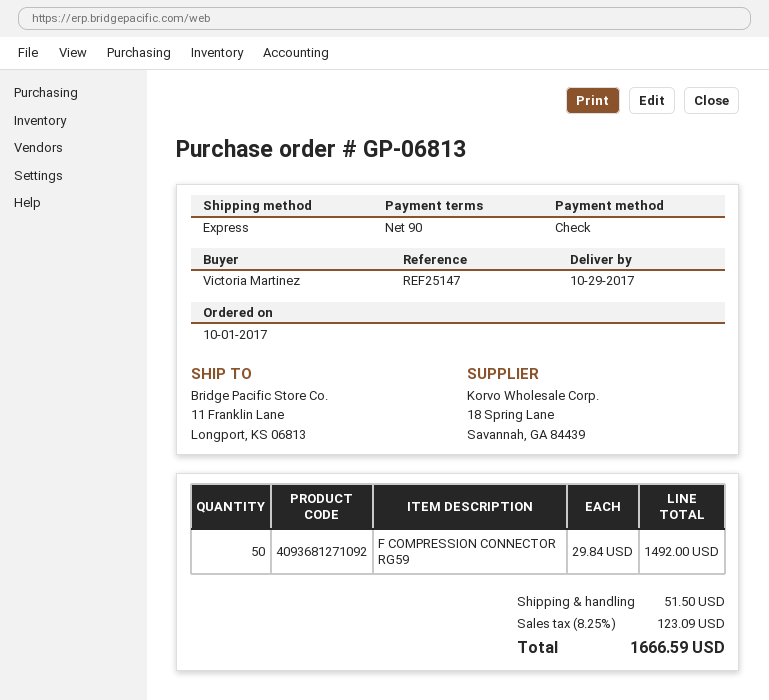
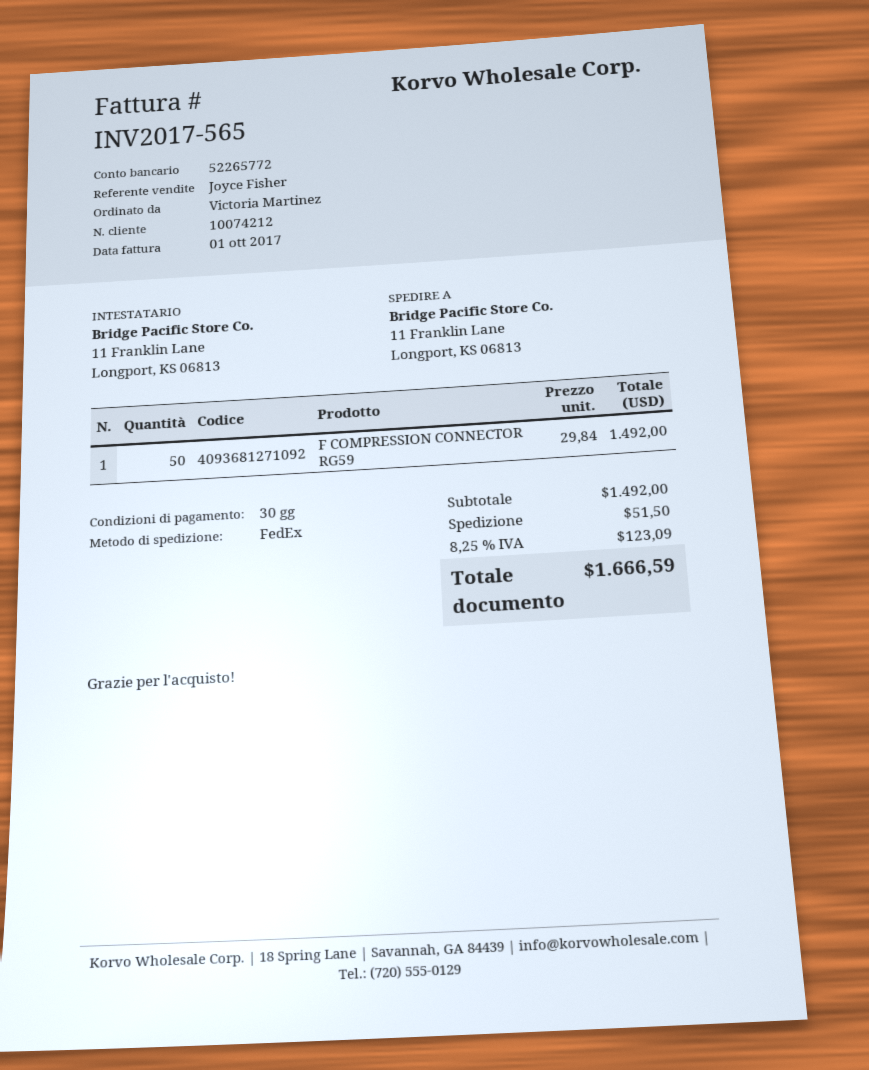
payment terms: 90 days -> 30 days
shipping method: express -> FedEx

